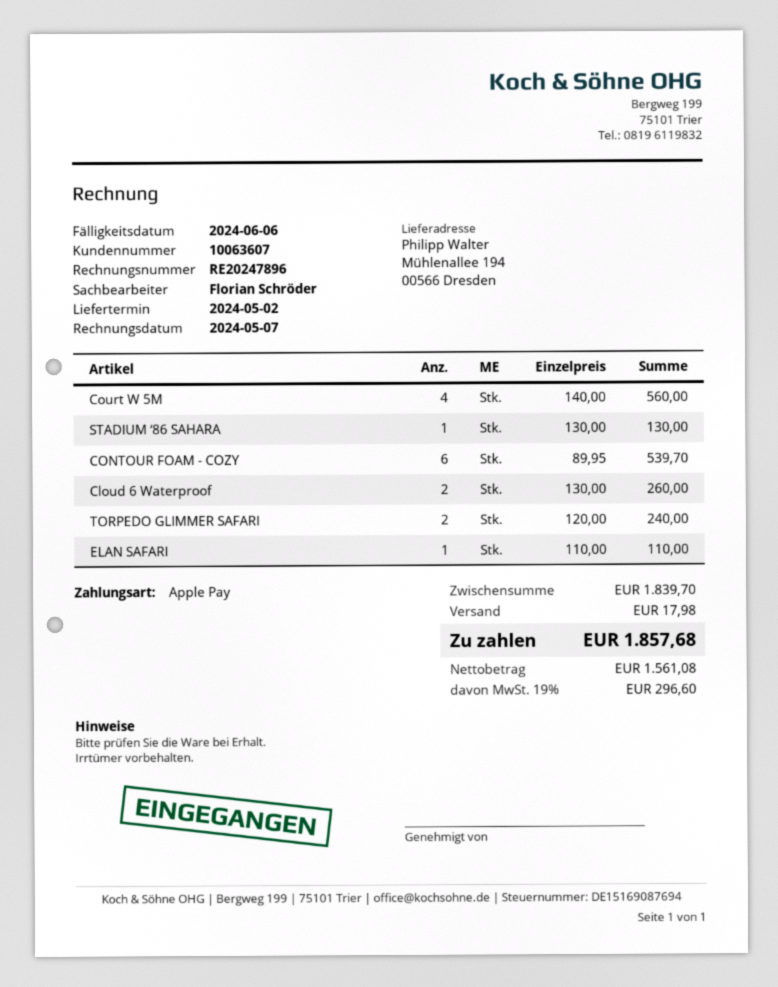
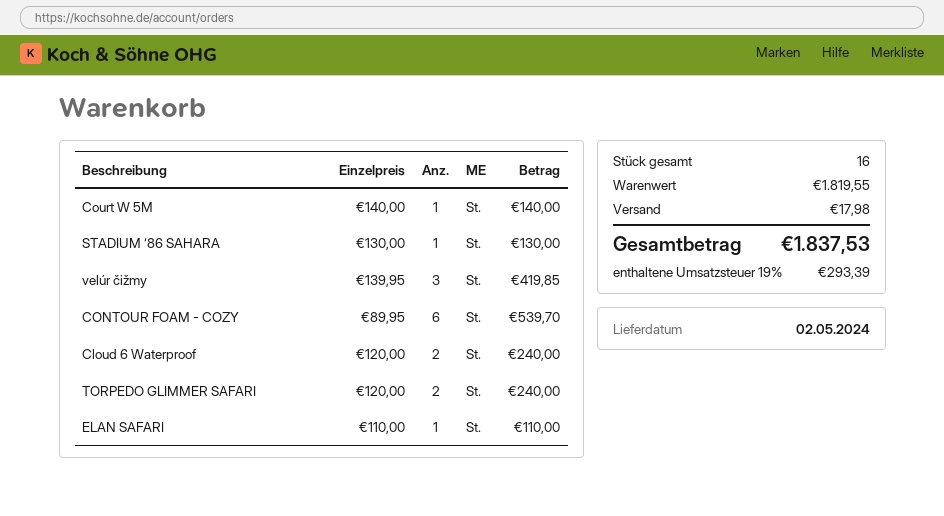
Court W 5M: 4 x 140.00 = 560.00 -> 1 x 140.00 = 140.00
Cloud 6 Waterproof: 2 x 130.00 = 260.00 -> 2 x 120.00 = 240.00
velúr čižmy: none -> 3 x 139.95 = 419.85
subtotal: 1839.70 -> 1819.55
tax: 19% = 296.60 -> 19% = 293.39
total: 1857.68 -> 1837.53

